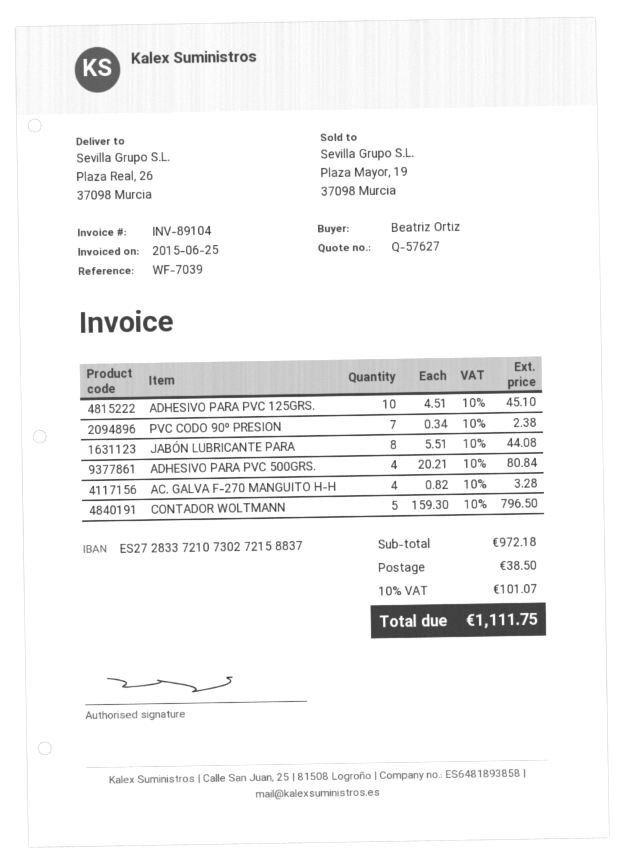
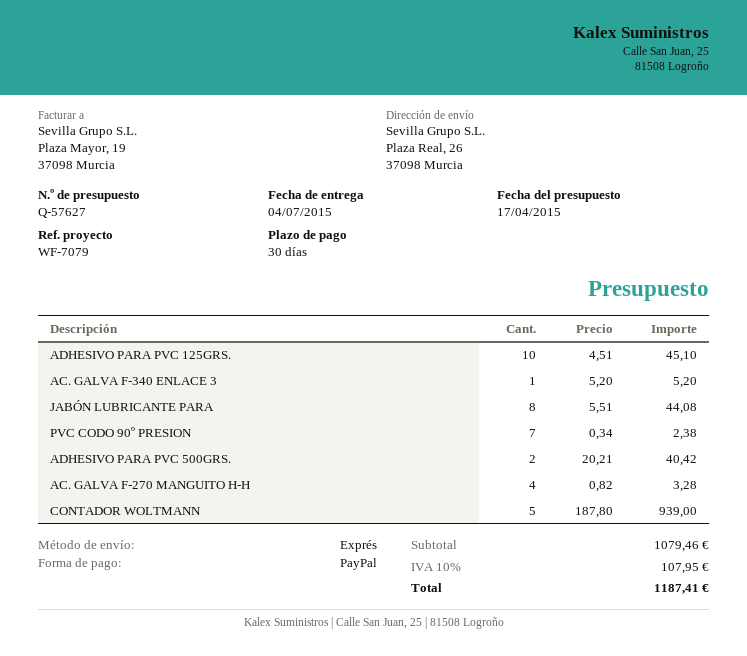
reference: WF-7039 -> WF-7079
ADHESIVO PARA PVC 500GRS.: 4 x 20.21 = 80.84 -> 2 x 20.21 = 40.42
CONTADOR WOLTMANN: 5 x 159.30 = 796.50 -> 5 x 187.80 = 939.00
AC. GALVA F-340 ENLACE 3: none -> 1 x 5.20 = 5.20
subtotal: 972.18 -> 1079.46
shipping: 38.50 -> none
tax: 10% = 101.07 -> 10% = 107.95
total: 1111.75 -> 1187.41

